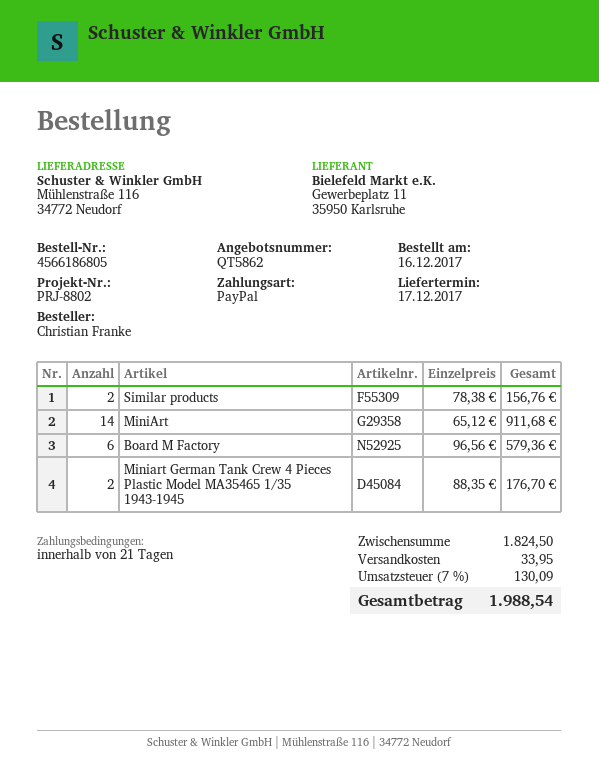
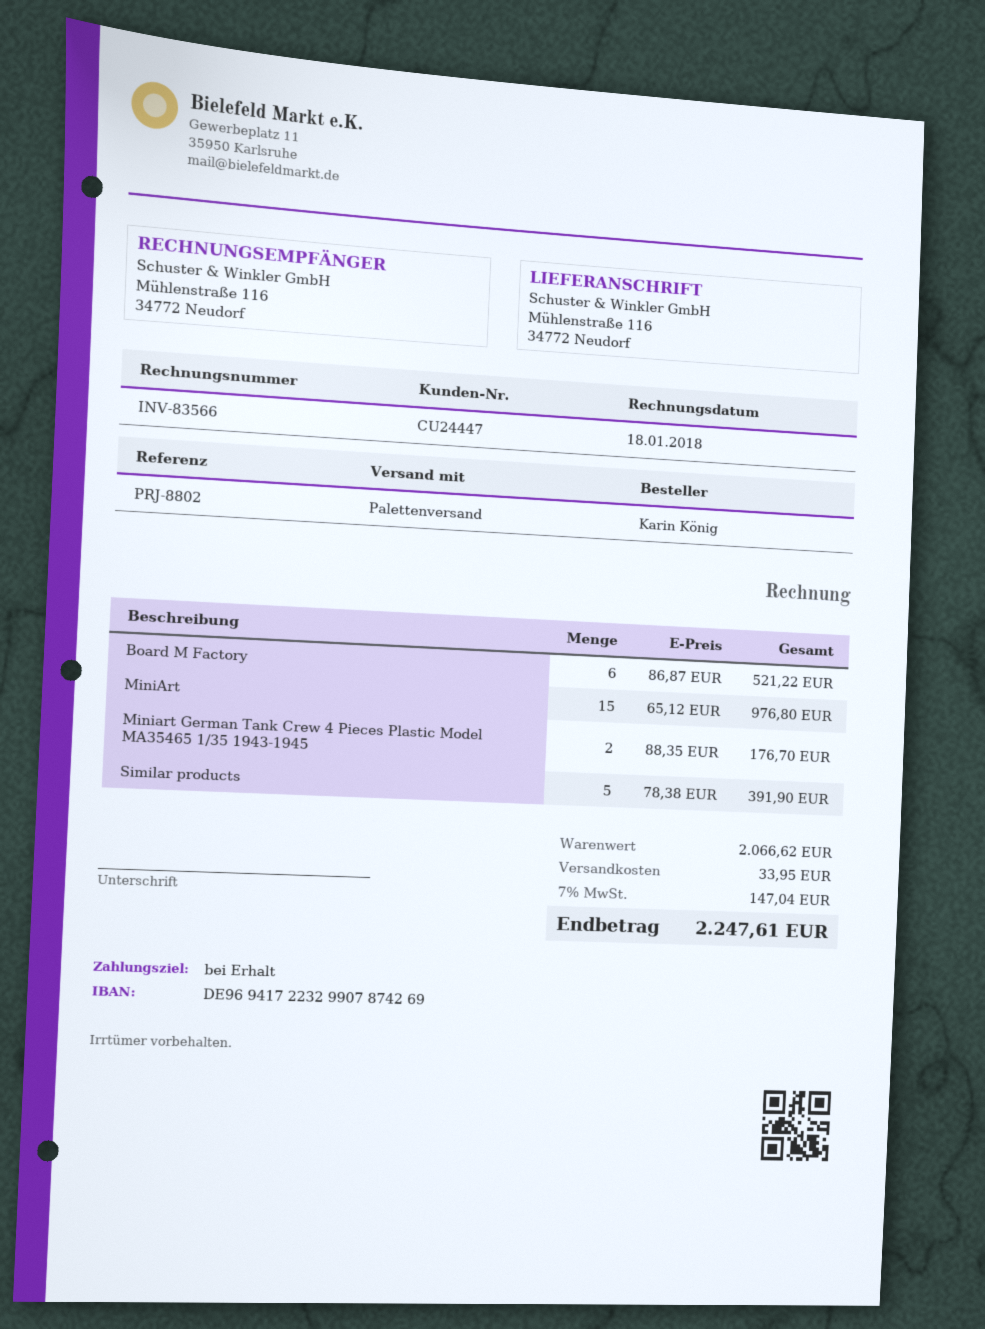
payment terms: 21 days -> on receipt
ordered by: Christian Franke -> Karin König
Similar products: 2 x 78.38 = 156.76 -> 5 x 78.38 = 391.90
MiniArt: 14 x 65.12 = 911.68 -> 15 x 65.12 = 976.80
Board M Factory: 6 x 96.56 = 579.36 -> 6 x 86.87 = 521.22
subtotal: 1824.50 -> 2066.62
tax: 7% = 130.09 -> 7% = 147.04
total: 1988.54 -> 2247.61

